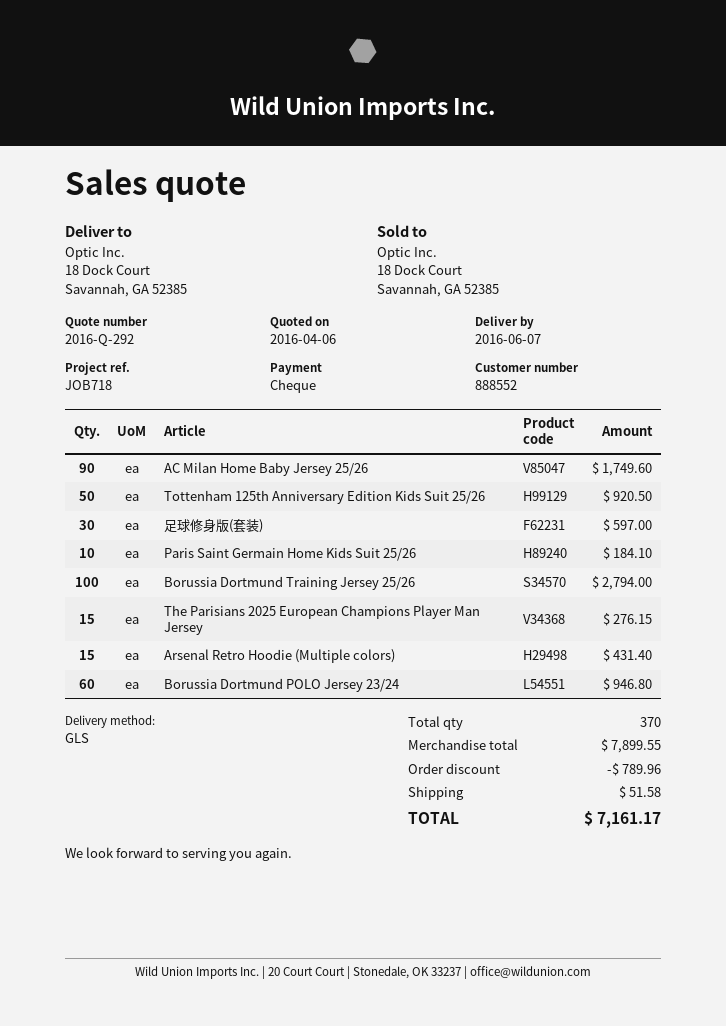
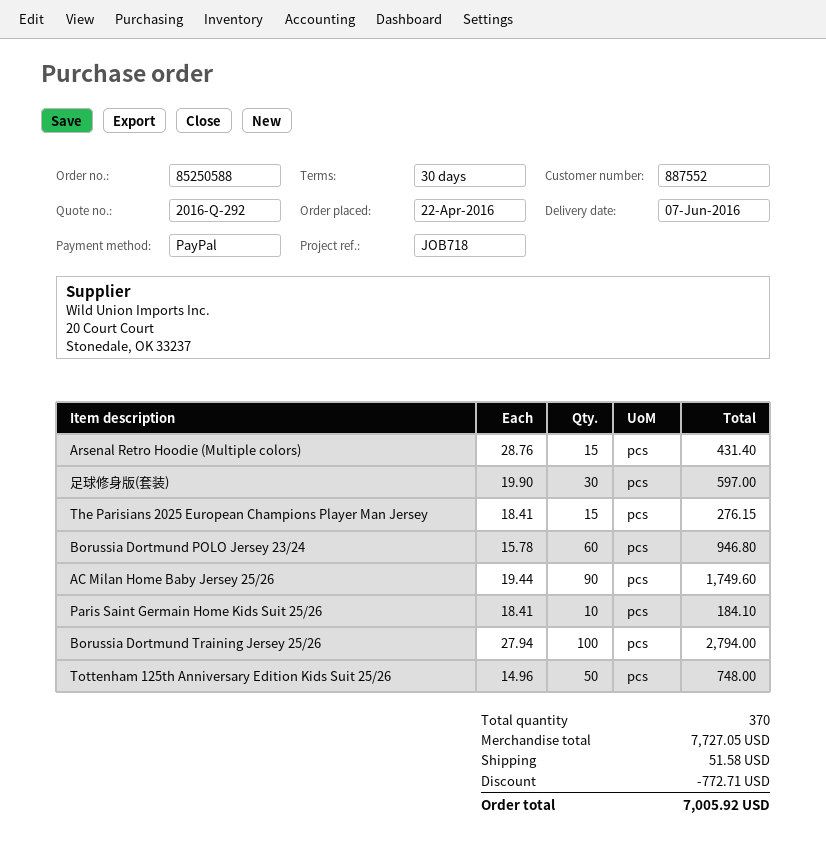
customer number: 888552 -> 887552
payment method: cheque -> PayPal
Tottenham 125th Anniversary Edition Kids Suit 25/26: 50 for 920.50 -> 50 for 748.00
subtotal: 7899.55 -> 7727.05
discount: 789.96 -> 772.71
total: 7161.17 -> 7005.92

